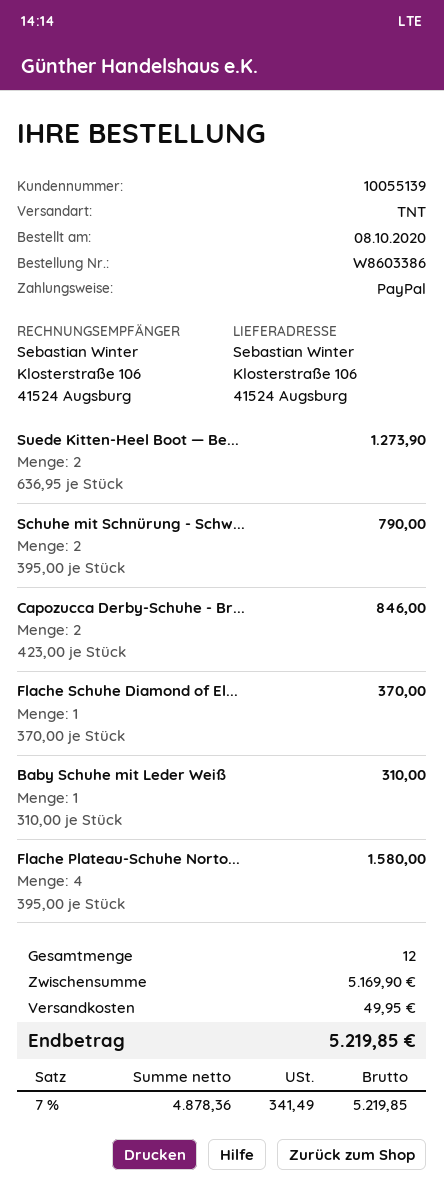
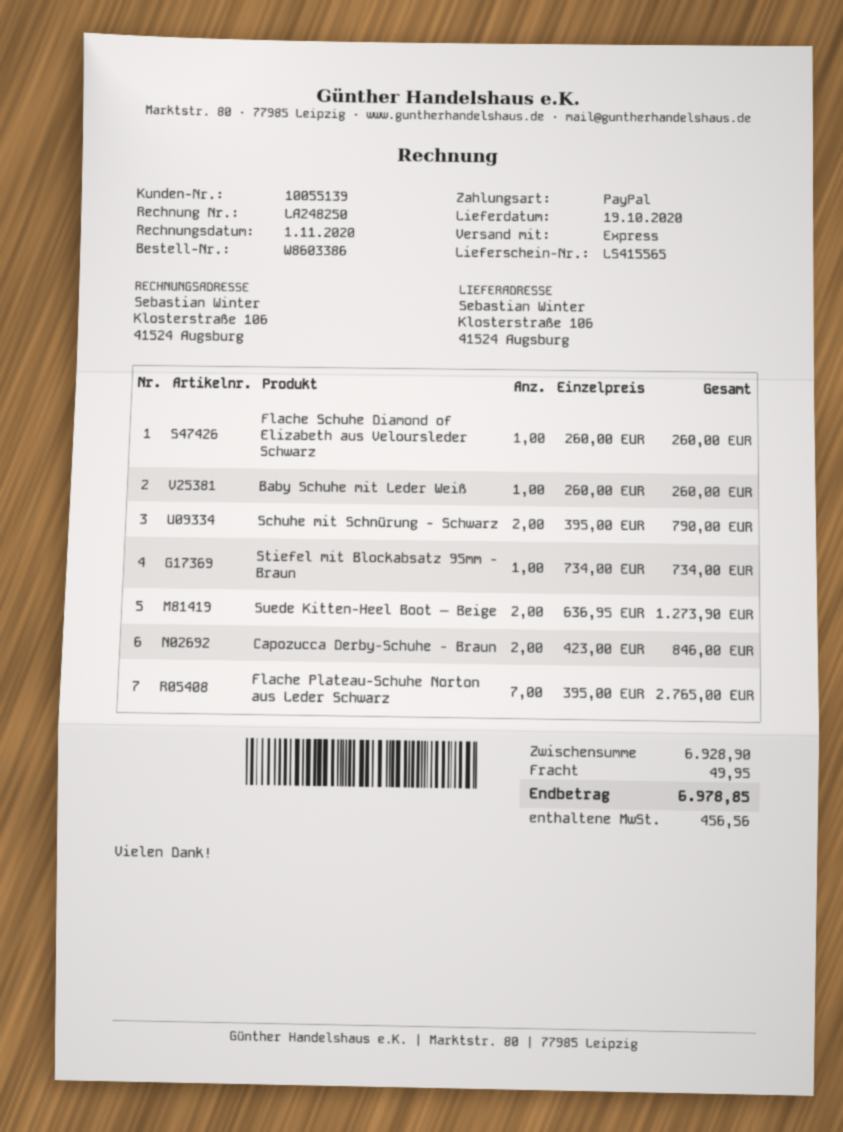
shipping method: TNT -> express
Flache Schuhe Diamond of El...: 1 x 370.00 = 370.00 -> 1 x 260.00 = 260.00
Baby Schuhe mit Leder Weiß: 1 x 310.00 = 310.00 -> 1 x 260.00 = 260.00
Flache Plateau-Schuhe Norto...: 4 x 395.00 = 1580.00 -> 7 x 395.00 = 2765.00
Stiefel mit Blockabsatz 95mm - Braun: none -> 1 x 734.00 = 734.00
subtotal: 5169.90 -> 6928.90
tax: 341.49 -> 456.56
total: 5219.85 -> 6978.85

